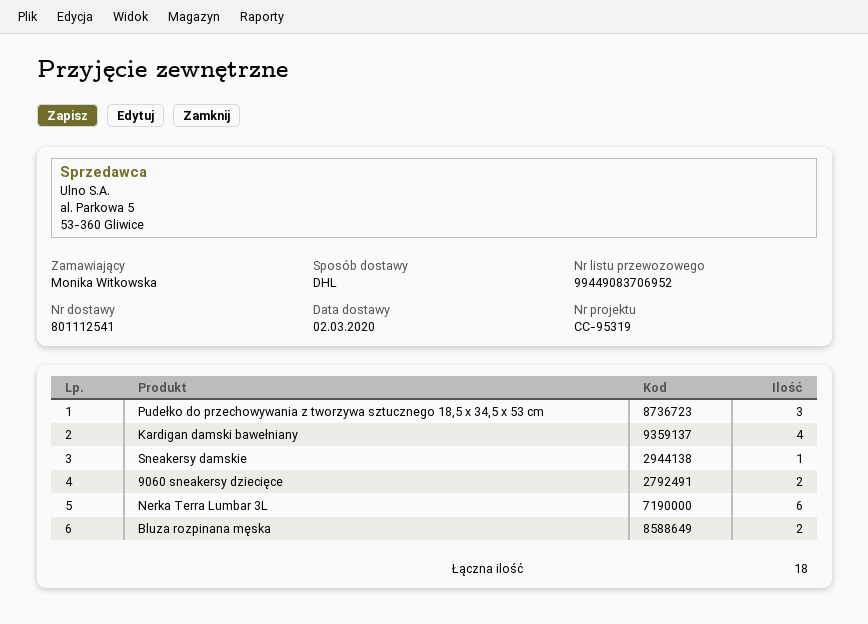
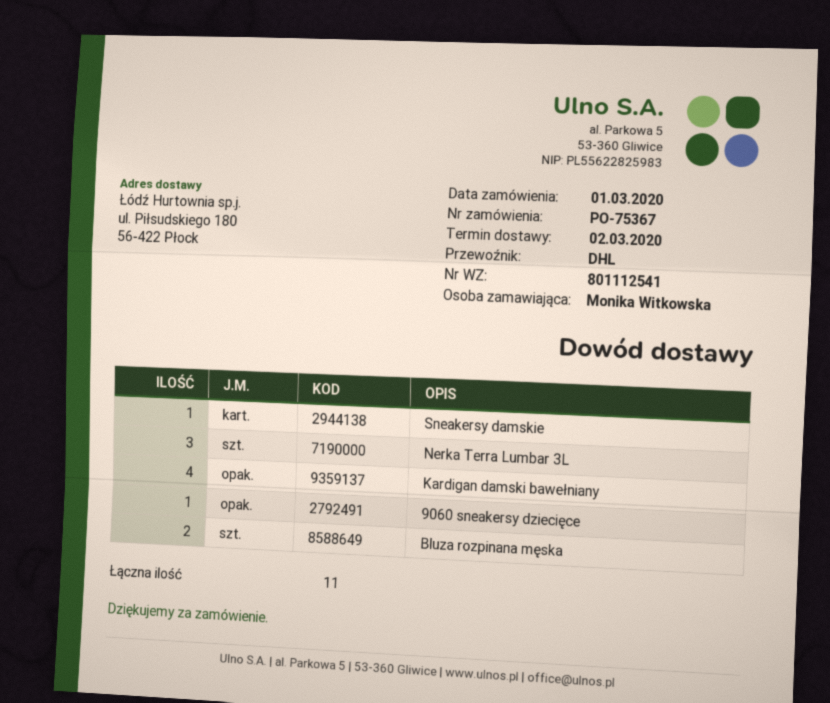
Pudełko do przechowywania z tworzywa sztucznego 18,5 x 34,5 x 53 cm: 3 -> none
9060 sneakersy dziecięce: 2 -> 1
Nerka Terra Lumbar 3L: 6 -> 3
total quantity: 18 -> 11

